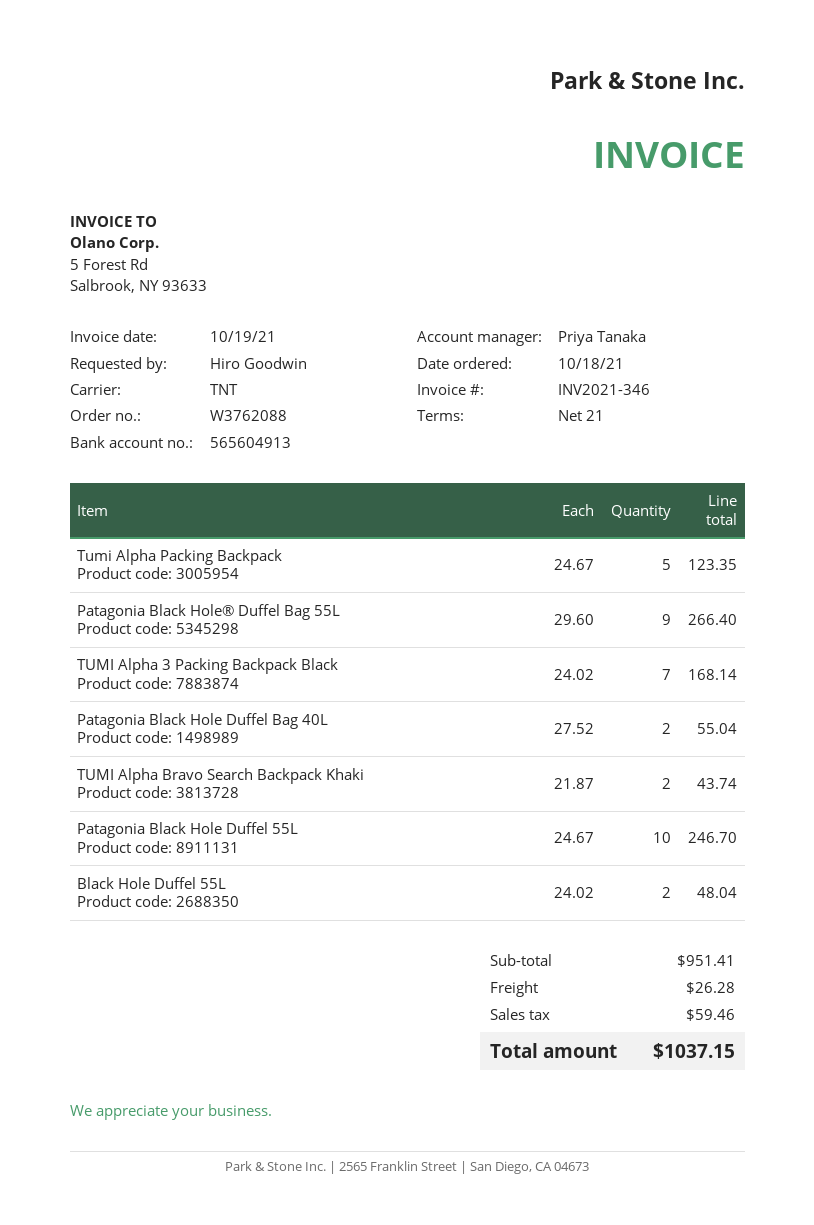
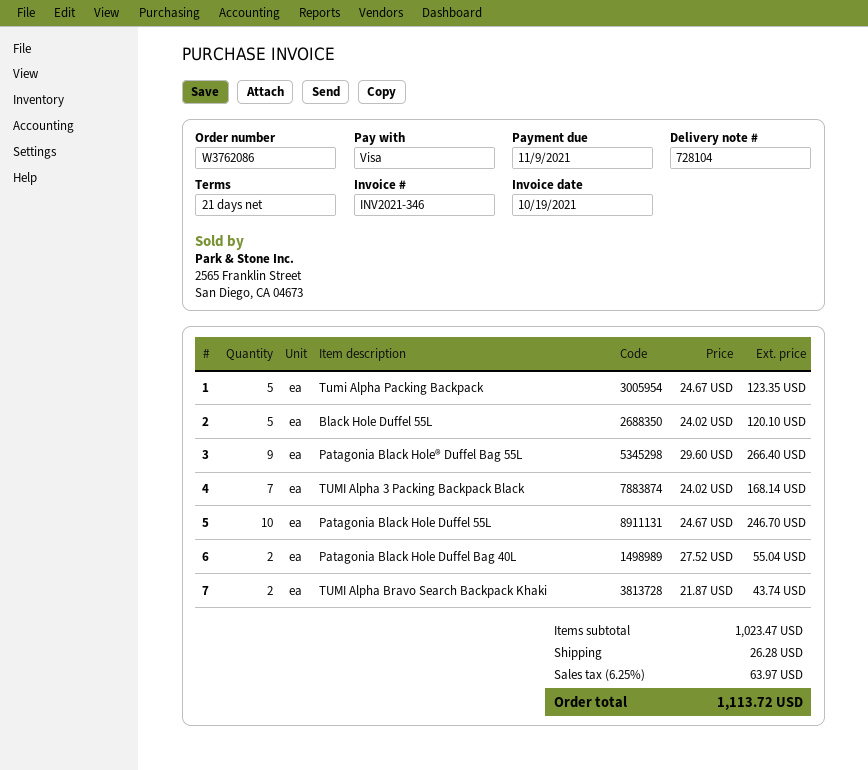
order number: W3762088 -> W3762086
Black Hole Duffel 55L: 2 x 24.02 = 48.04 -> 5 x 24.02 = 120.10
subtotal: 951.41 -> 1023.47
tax: 59.46 -> 63.97
total: 1037.15 -> 1113.72

